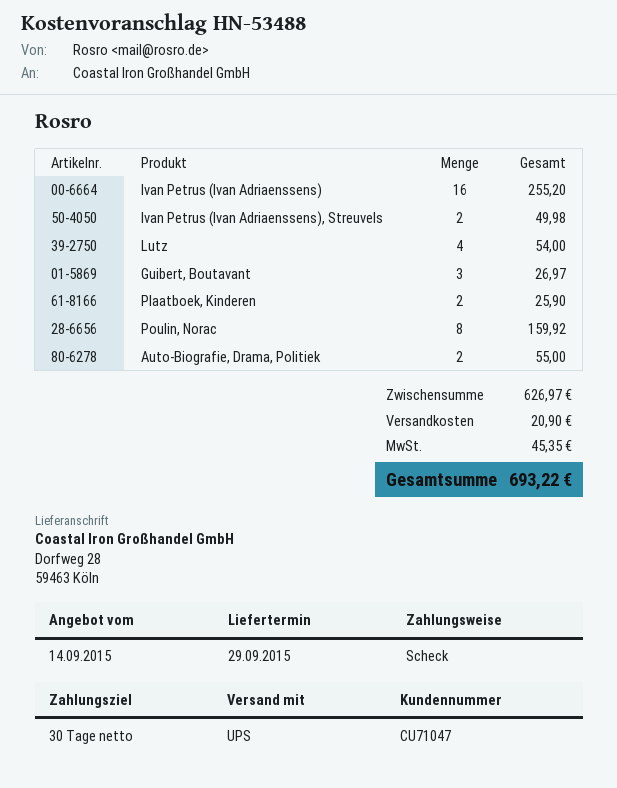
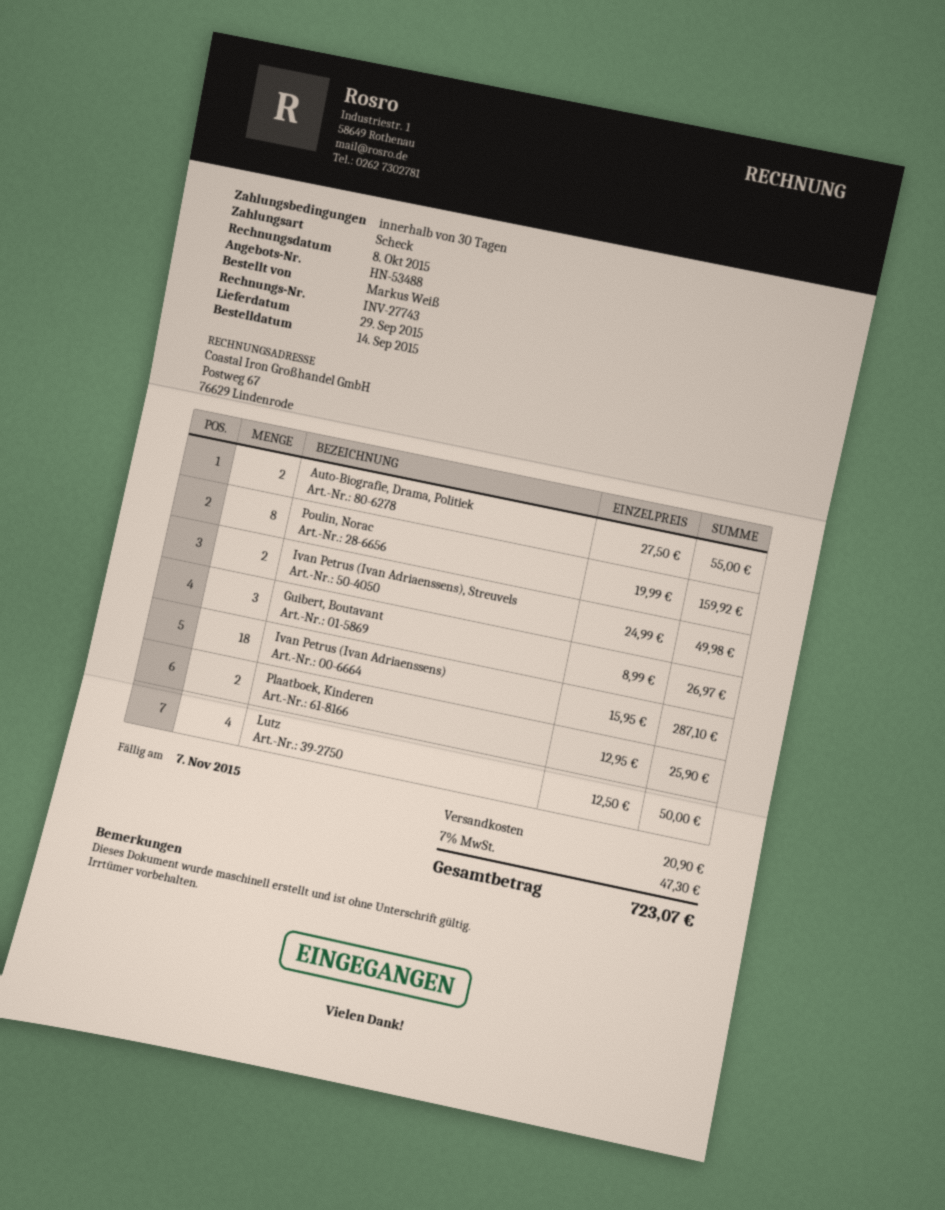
Ivan Petrus (Ivan Adriaenssens): 16 for 255.20 -> 18 for 287.10
Lutz: 4 for 54.00 -> 4 for 50.00
tax: 45.35 -> 47.30
total: 693.22 -> 723.07

